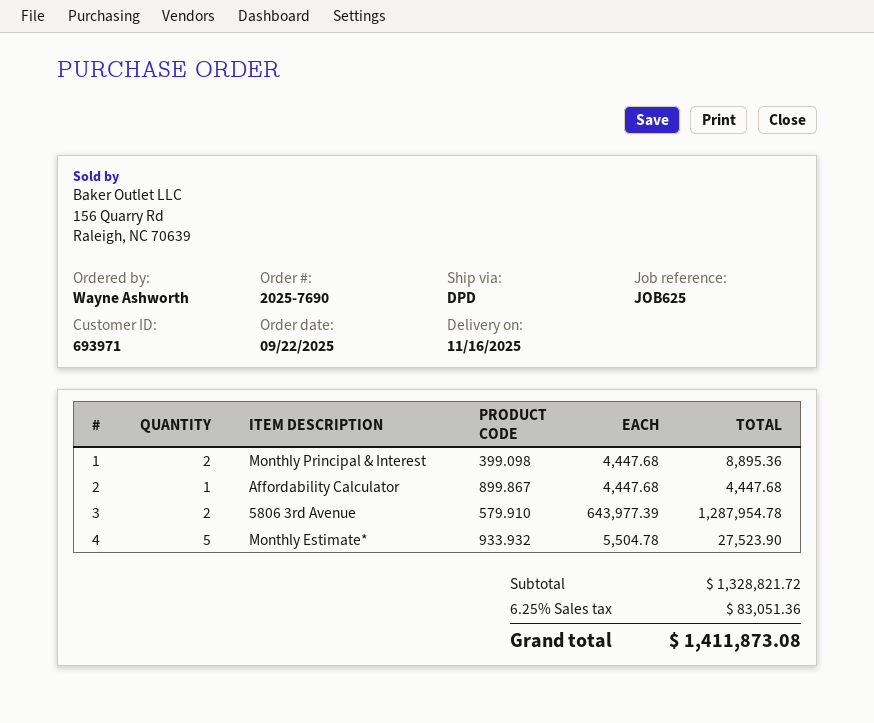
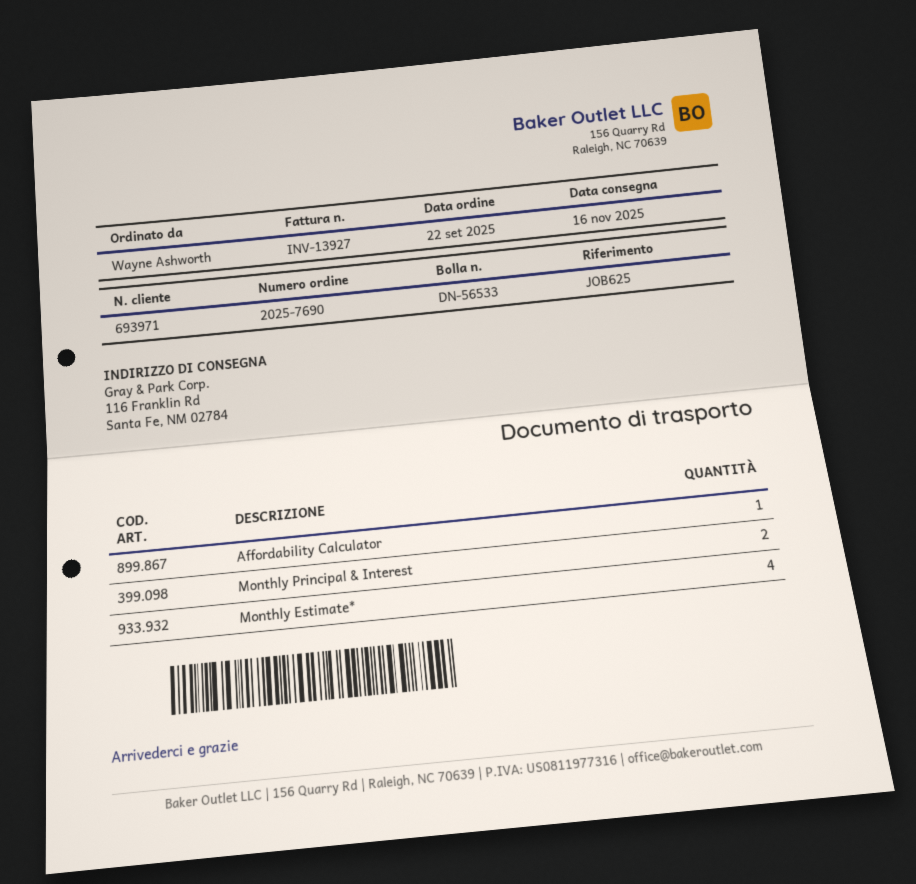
5806 3rd Avenue: 2 -> none
Monthly Estimate*: 5 -> 4

